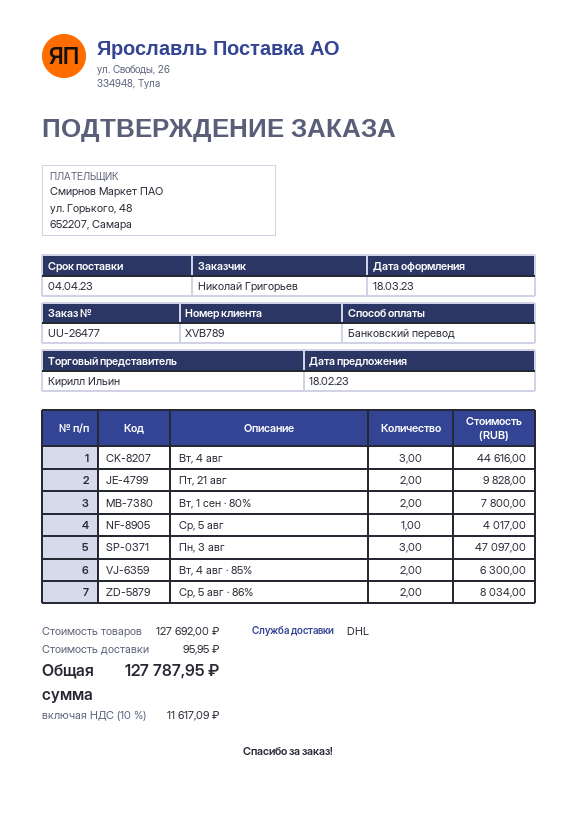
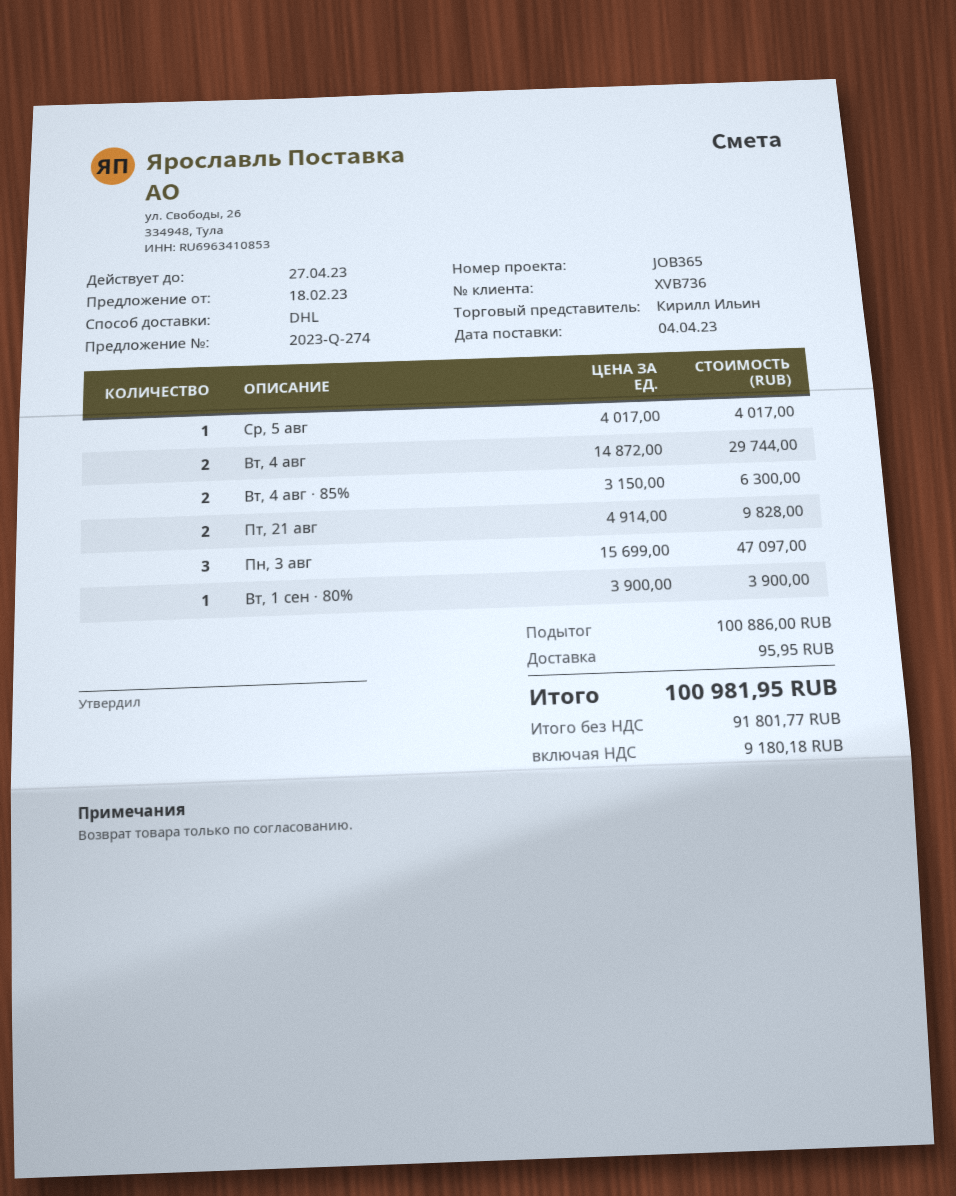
customer number: XVB789 -> XVB736
Вт, 4 авг: 3 for 44616.00 -> 2 for 29744.00
Вт, 1 сен · 80%: 2 for 7800.00 -> 1 for 3900.00
Ср, 5 авг · 86%: 2 for 8034.00 -> none
subtotal: 127692.00 -> 100886.00
tax: 11617.09 -> 9180.18
total: 127787.95 -> 100981.95

